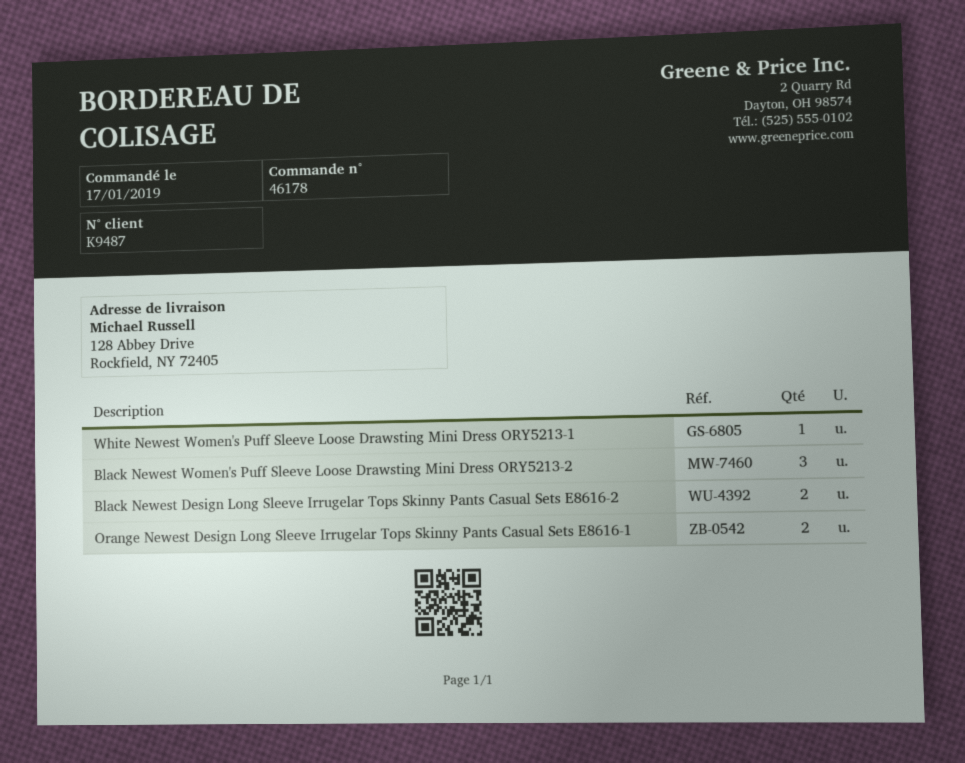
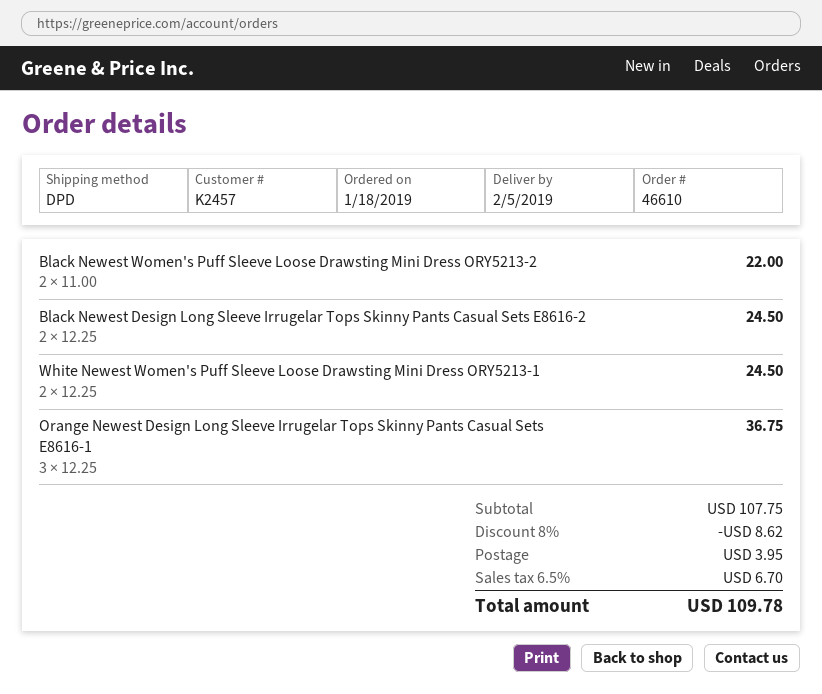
order number: 46178 -> 46610
order date: 2019-01-17 -> 2019-01-18
customer number: K9487 -> K2457
White Newest Women's Puff Sleeve Loose Drawsting Mini Dress ORY5213-1: 1 -> 2
Black Newest Women's Puff Sleeve Loose Drawsting Mini Dress ORY5213-2: 3 -> 2
Orange Newest Design Long Sleeve Irrugelar Tops Skinny Pants Casual Sets E8616-1: 2 -> 3

